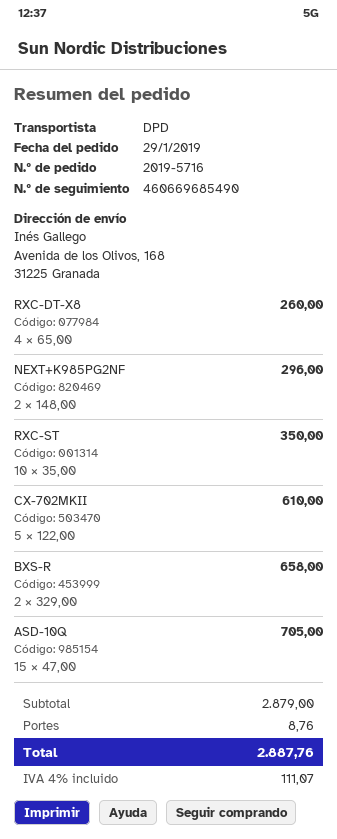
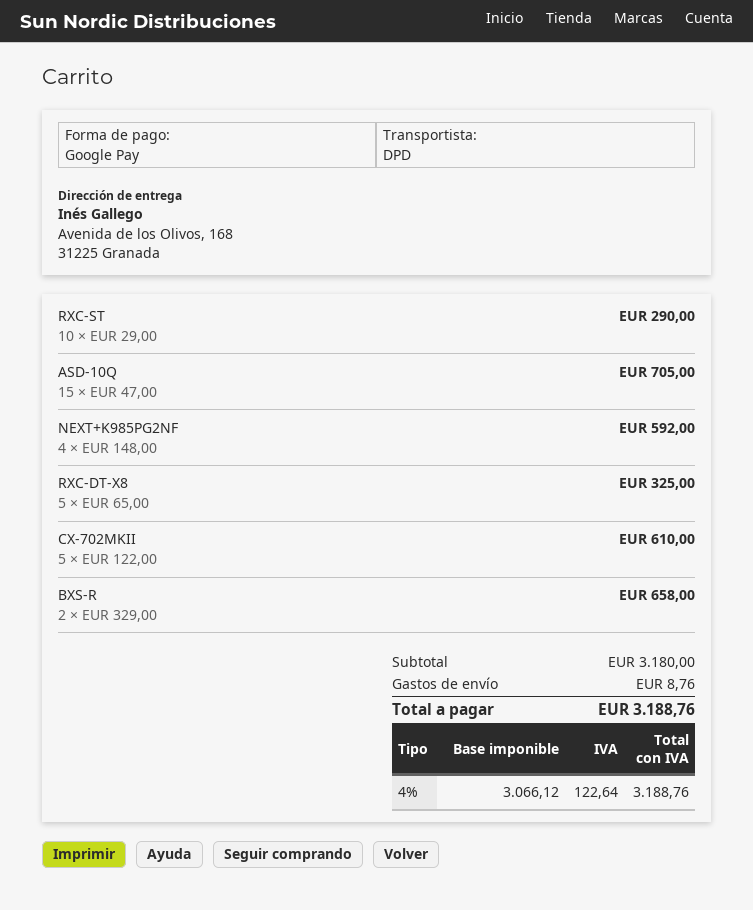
RXC-DT-X8: 4 x 65.00 = 260.00 -> 5 x 65.00 = 325.00
NEXT+K985PG2NF: 2 x 148.00 = 296.00 -> 4 x 148.00 = 592.00
RXC-ST: 10 x 35.00 = 350.00 -> 10 x 29.00 = 290.00
subtotal: 2879.00 -> 3180.00
tax: 4% = 111.07 -> 4% = 122.64
total: 2887.76 -> 3188.76

